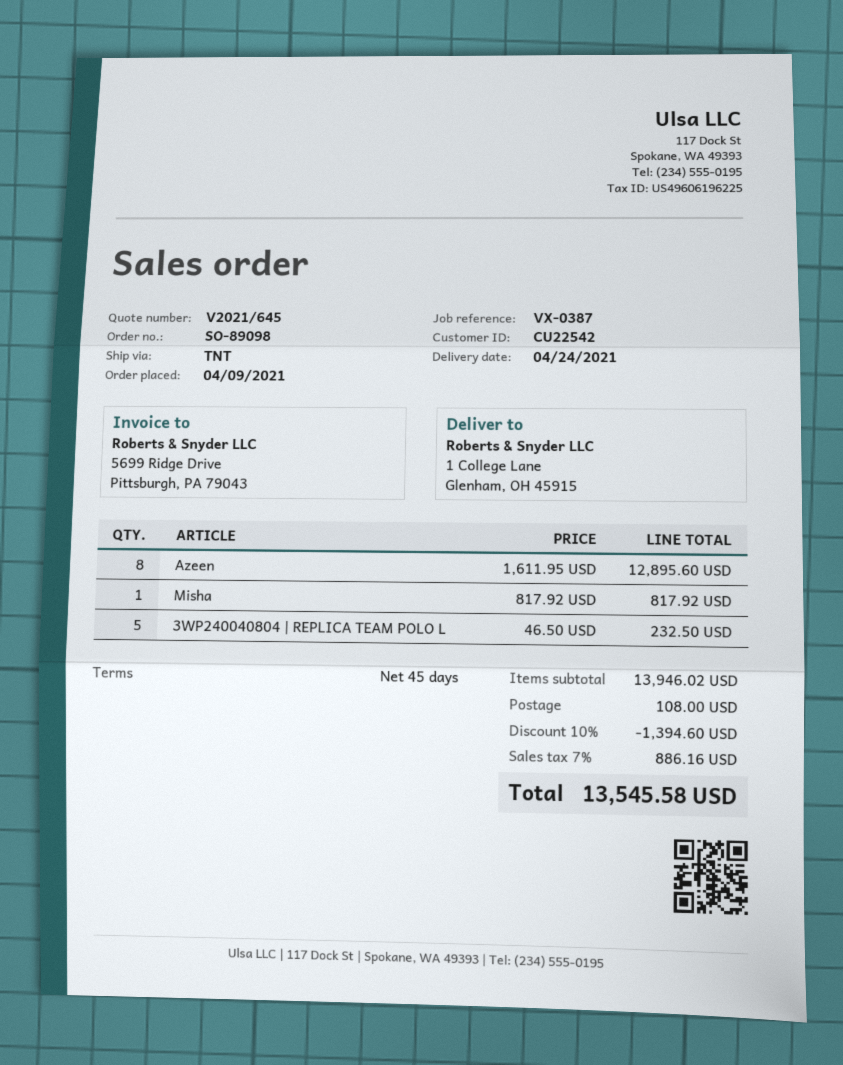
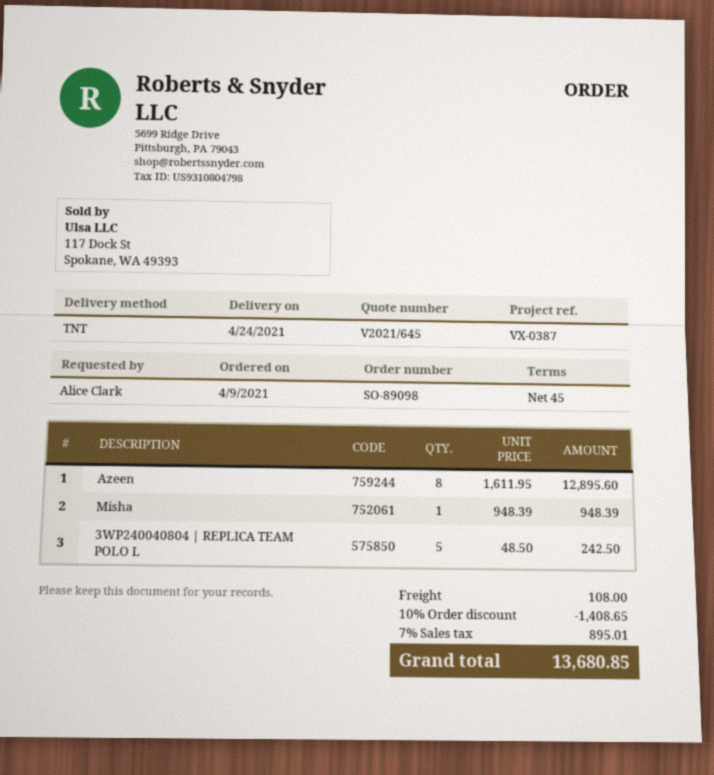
Misha: 1 x 817.92 = 817.92 -> 1 x 948.39 = 948.39
3WP240040804 | REPLICA TEAM POLO L: 5 x 46.50 = 232.50 -> 5 x 48.50 = 242.50
discount: 10% = 1394.60 -> 10% = 1408.65
tax: 7% = 886.16 -> 7% = 895.01
total: 13545.58 -> 13680.85

